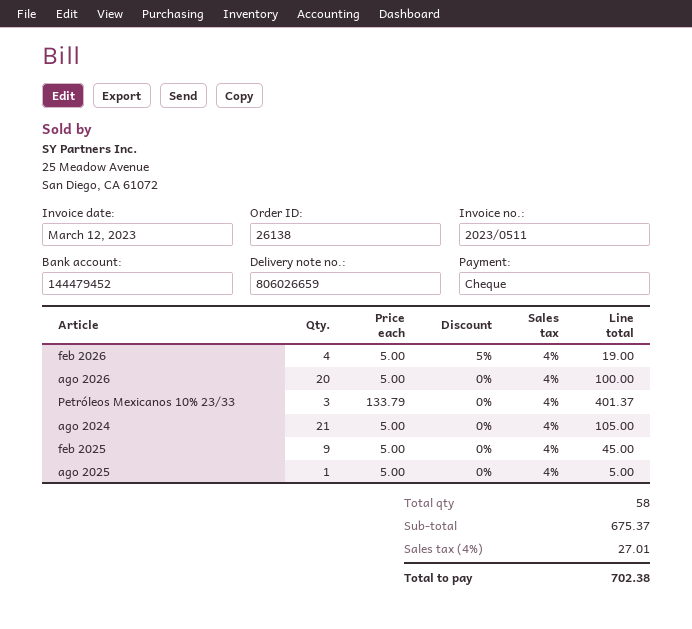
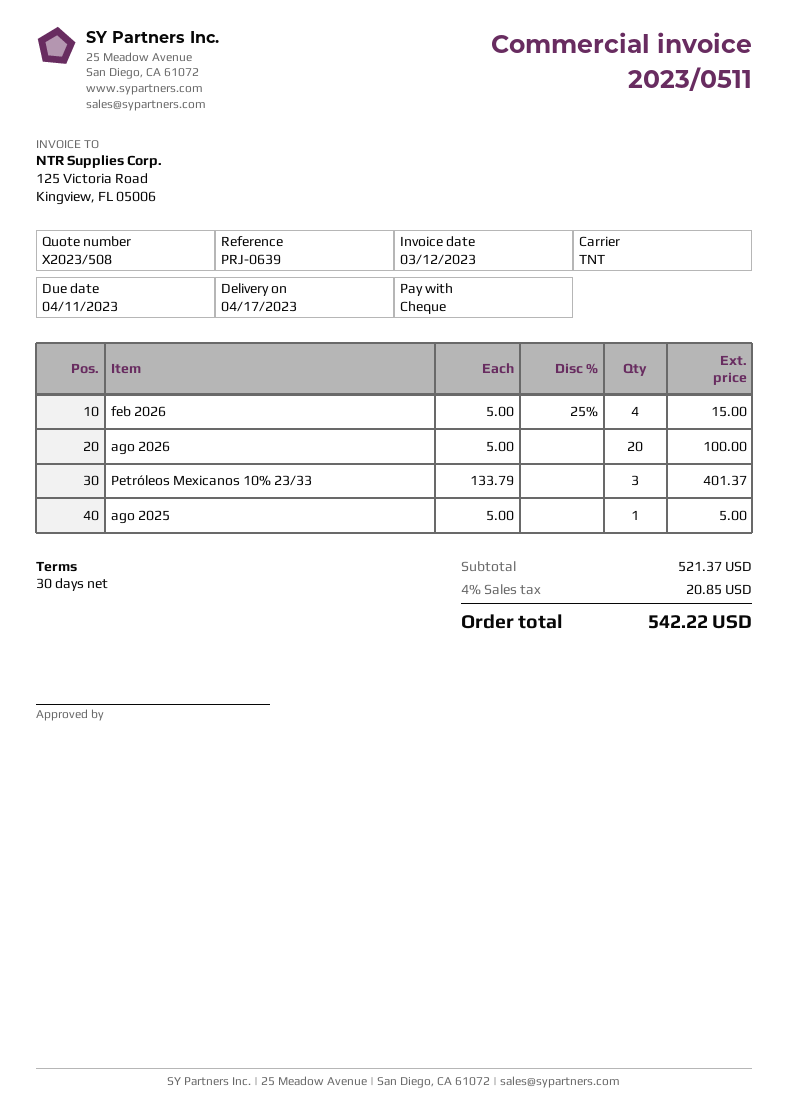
feb 2026: 4 x 5.00 - 5% = 19.00 -> 4 x 5.00 - 25% = 15.00
ago 2024: 21 x 5.00 = 105.00 -> none
feb 2025: 9 x 5.00 = 45.00 -> none
subtotal: 675.37 -> 521.37
tax: 4% = 27.01 -> 4% = 20.85
total: 702.38 -> 542.22

